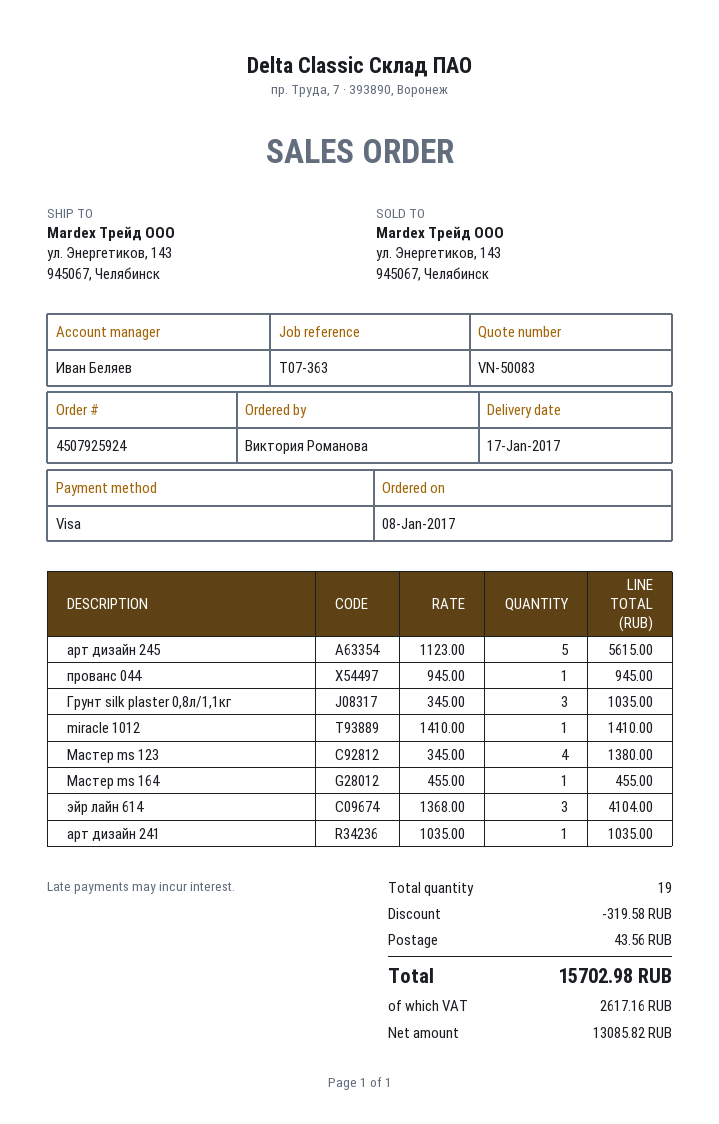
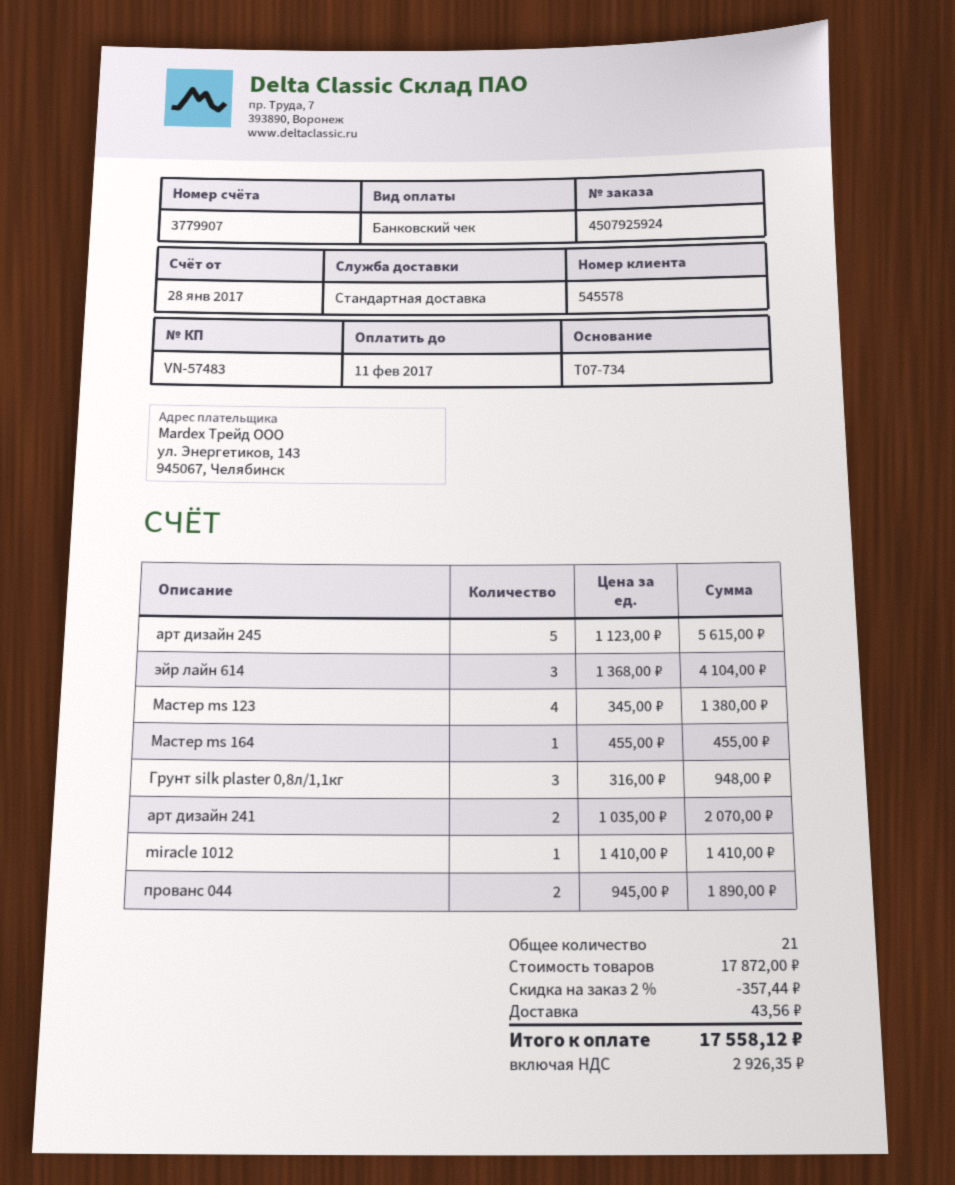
quote number: VN-50083 -> VN-57483
reference: T07-363 -> T07-734
payment method: Visa -> cheque
прованс 044: 1 x 945.00 = 945.00 -> 2 x 945.00 = 1890.00
Грунт silk plaster 0,8л/1,1кг: 3 x 345.00 = 1035.00 -> 3 x 316.00 = 948.00
арт дизайн 241: 1 x 1035.00 = 1035.00 -> 2 x 1035.00 = 2070.00
total quantity: 19 -> 21
discount: 319.58 -> 357.44
tax: 2617.16 -> 2926.35
total: 15702.98 -> 17558.12

